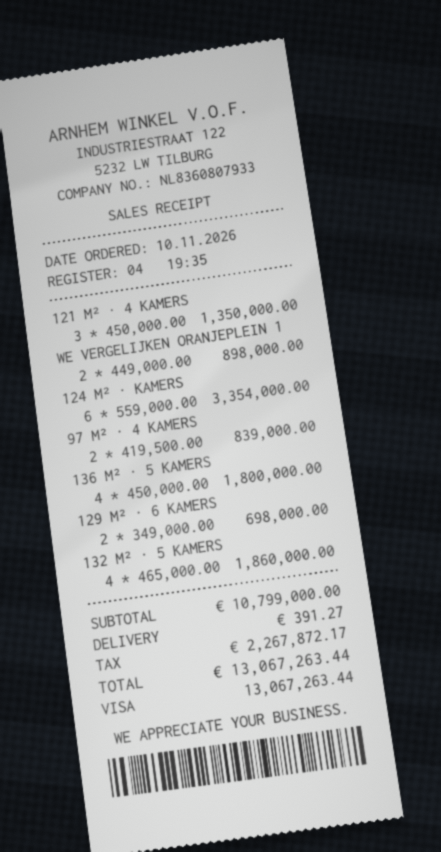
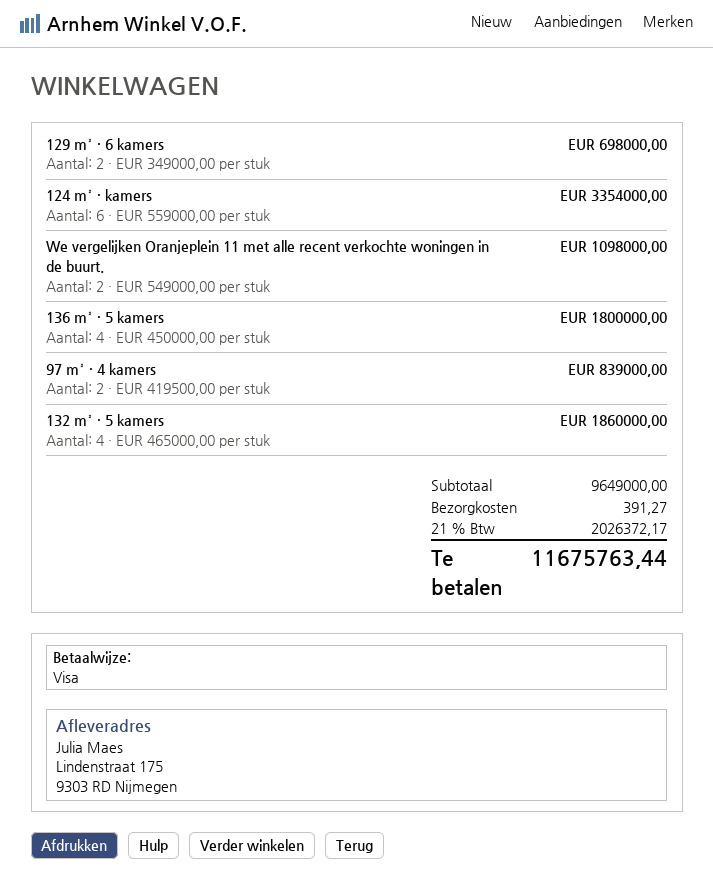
121 M² · 4 KAMERS: 3 x 450000.00 = 1350000.00 -> none
WE VERGELIJKEN ORANJEPLEIN 1: 2 x 449000.00 = 898000.00 -> 2 x 549000.00 = 1098000.00
subtotal: 10799000.00 -> 9649000.00
tax: 2267872.17 -> 2026372.17
total: 13067263.44 -> 11675763.44

